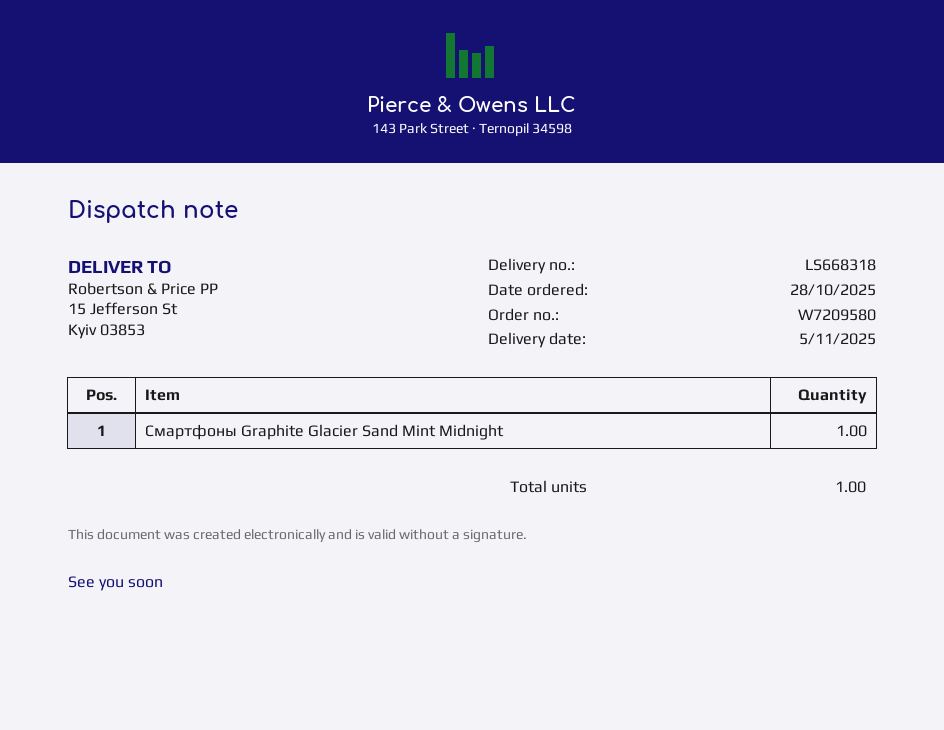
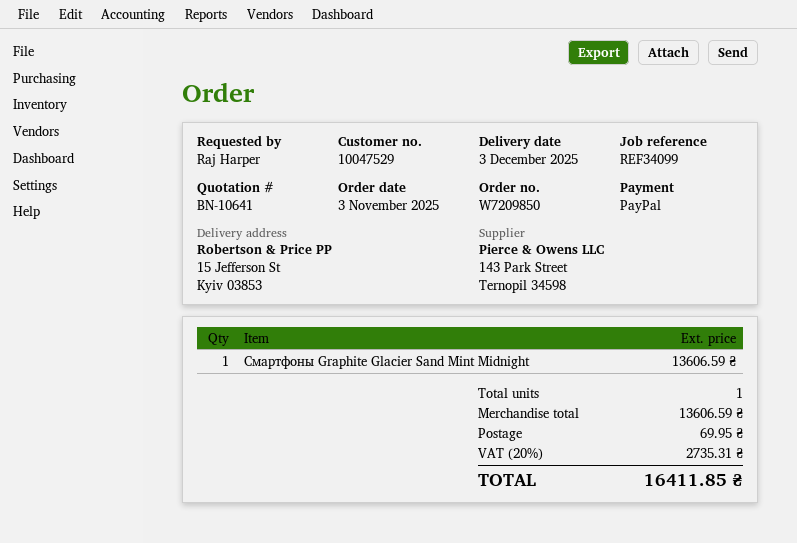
order number: W7209580 -> W7209850
order date: 2025-10-28 -> 2025-11-03
delivery date: 2025-11-05 -> 2025-12-03

